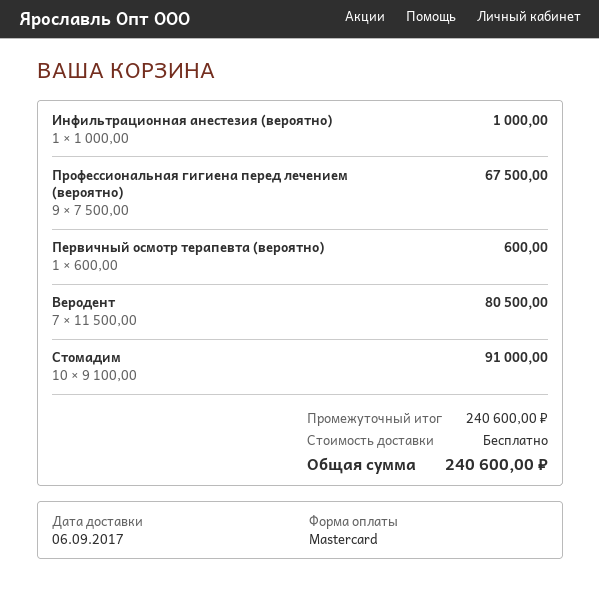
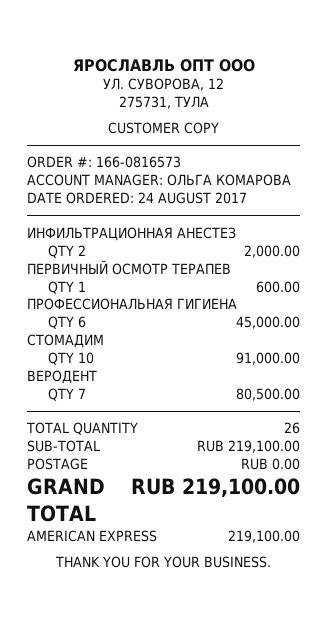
payment method: Mastercard -> American Express
Инфильтрационная анестезия (вероятно): 1 for 1000.00 -> 2 for 2000.00
Профессиональная гигиена перед лечением (вероятно): 9 for 67500.00 -> 6 for 45000.00
subtotal: 240600.00 -> 219100.00
total: 240600.00 -> 219100.00

